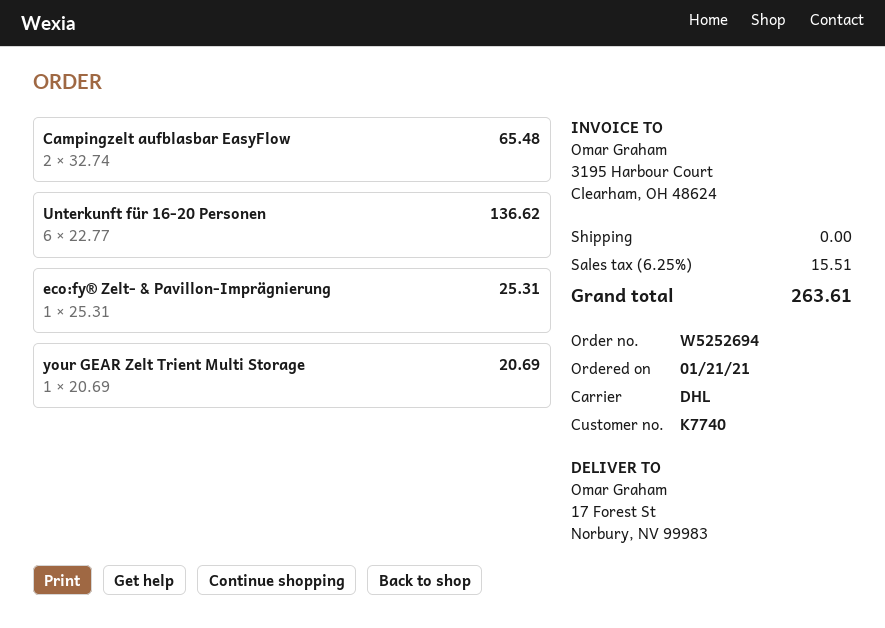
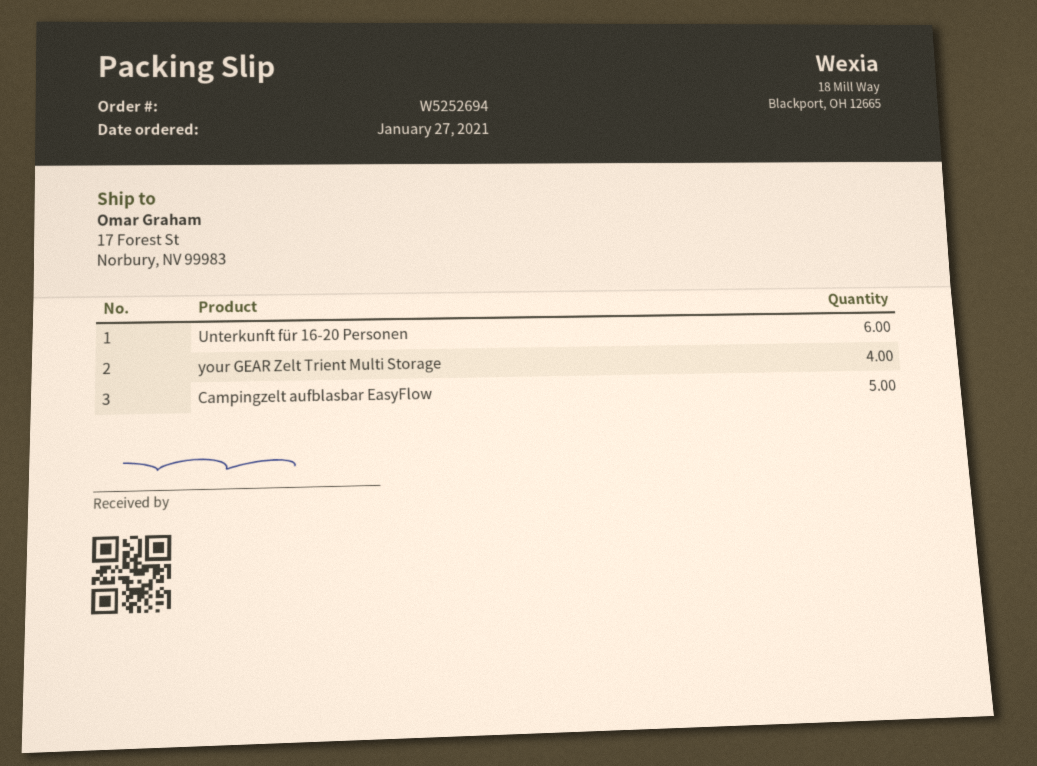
order date: 2021-01-21 -> 2021-01-27
Campingzelt aufblasbar EasyFlow: 2 -> 5
eco:fy® Zelt- & Pavillon-Imprägnierung: 1 -> none
your GEAR Zelt Trient Multi Storage: 1 -> 4

